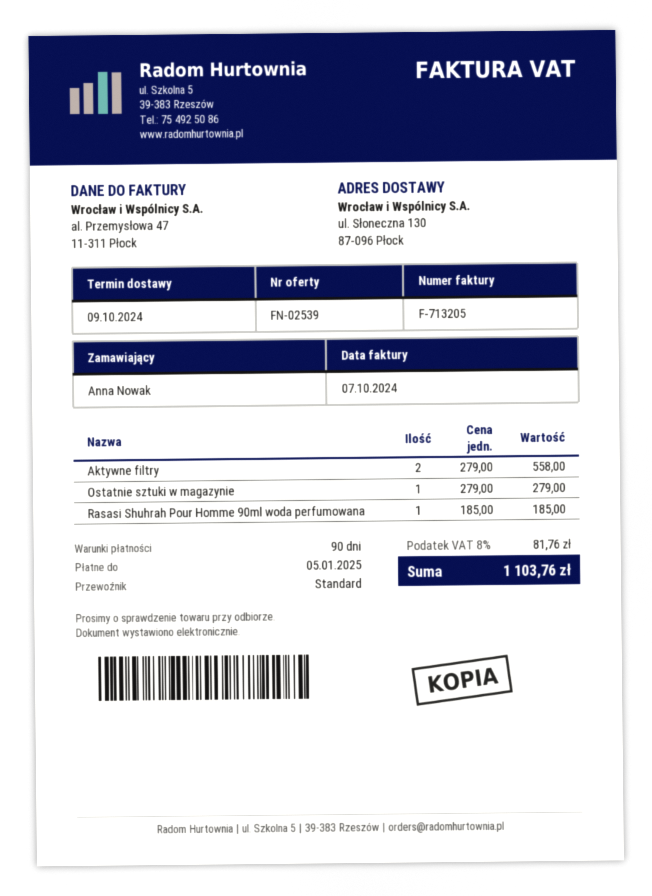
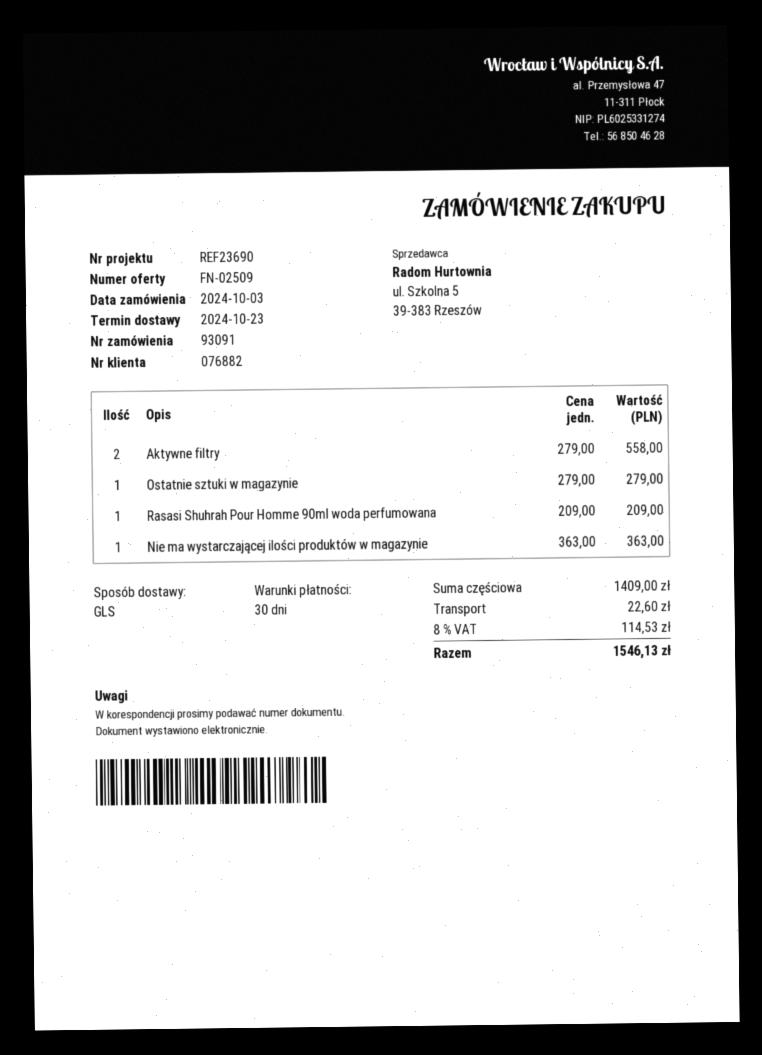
quote number: FN-02539 -> FN-02509
delivery date: 2024-10-09 -> 2024-10-23
payment terms: 90 days -> 30 days
shipping method: standard -> GLS
Rasasi Shuhrah Pour Homme 90ml woda perfumowana: 1 x 185.00 = 185.00 -> 1 x 209.00 = 209.00
Nie ma wystarczającej ilości produktów w magazynie: none -> 1 x 363.00 = 363.00
shipping: none -> 22.60
tax: 8% = 81.76 -> 8% = 114.53
total: 1103.76 -> 1546.13

